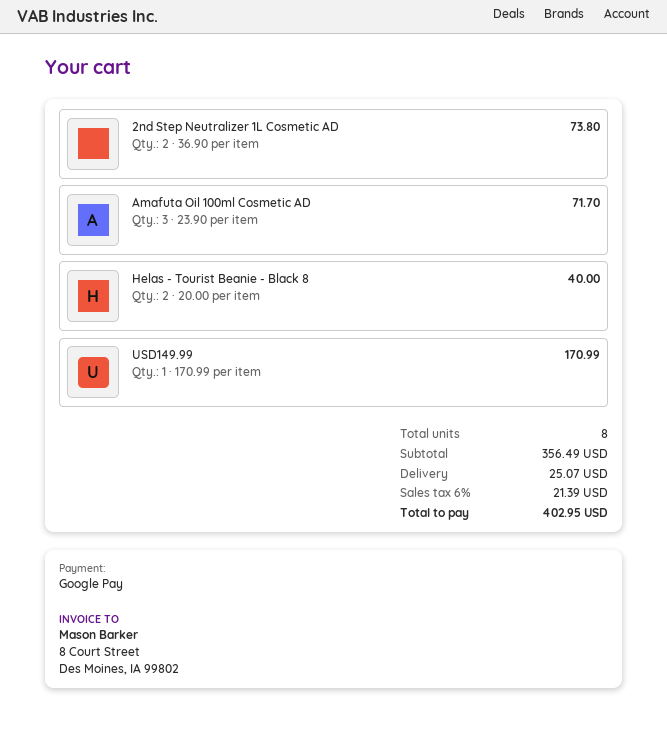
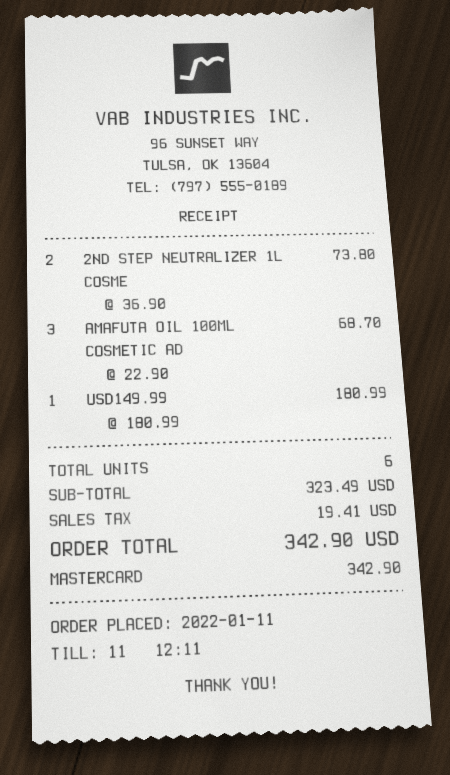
payment method: Google Pay -> Mastercard
Amafuta Oil 100ml Cosmetic AD: 3 x 23.90 = 71.70 -> 3 x 22.90 = 68.70
Helas - Tourist Beanie - Black 8: 2 x 20.00 = 40.00 -> none
USD149.99: 1 x 170.99 = 170.99 -> 1 x 180.99 = 180.99
total quantity: 8 -> 6
subtotal: 356.49 -> 323.49
shipping: 25.07 -> none
tax: 21.39 -> 19.41
total: 402.95 -> 342.90

